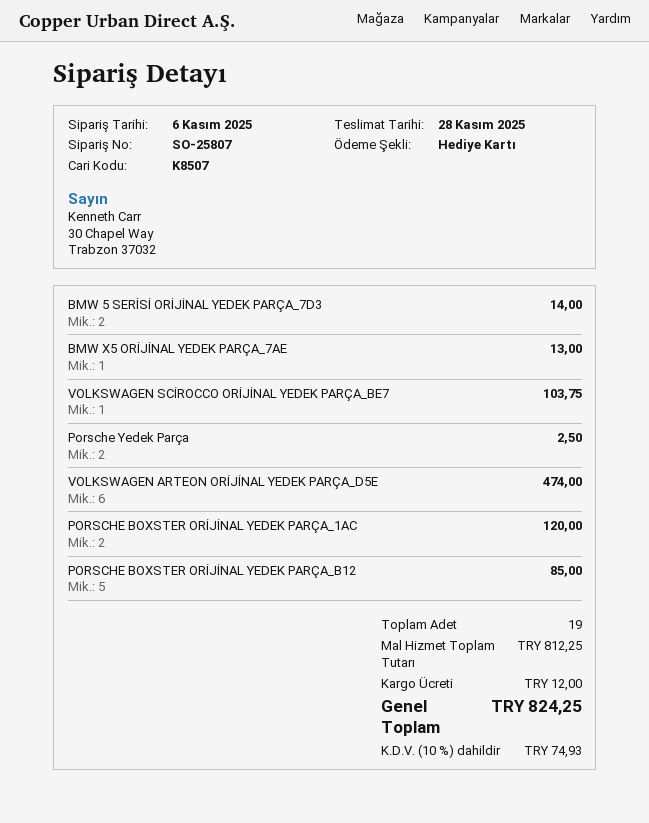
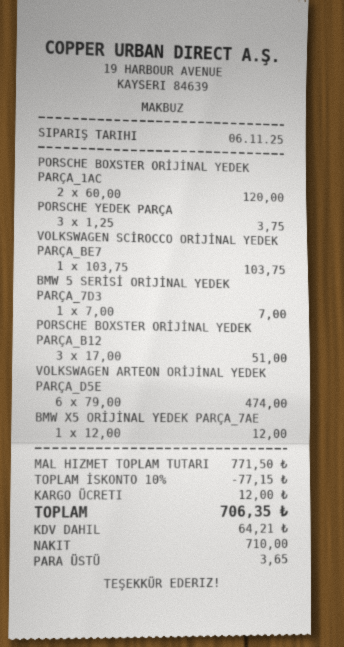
payment method: gift card -> cash
BMW 5 SERİSİ ORİJİNAL YEDEK PARÇA_7D3: 2 for 14.00 -> 1 for 7.00
BMW X5 ORİJİNAL YEDEK PARÇA_7AE: 1 for 13.00 -> 1 for 12.00
Porsche Yedek Parça: 2 for 2.50 -> 3 for 3.75
PORSCHE BOXSTER ORİJİNAL YEDEK PARÇA_B12: 5 for 85.00 -> 3 for 51.00
subtotal: 812.25 -> 771.50
discount: none -> 10% = 77.15
tax: 74.93 -> 64.21
total: 824.25 -> 706.35

